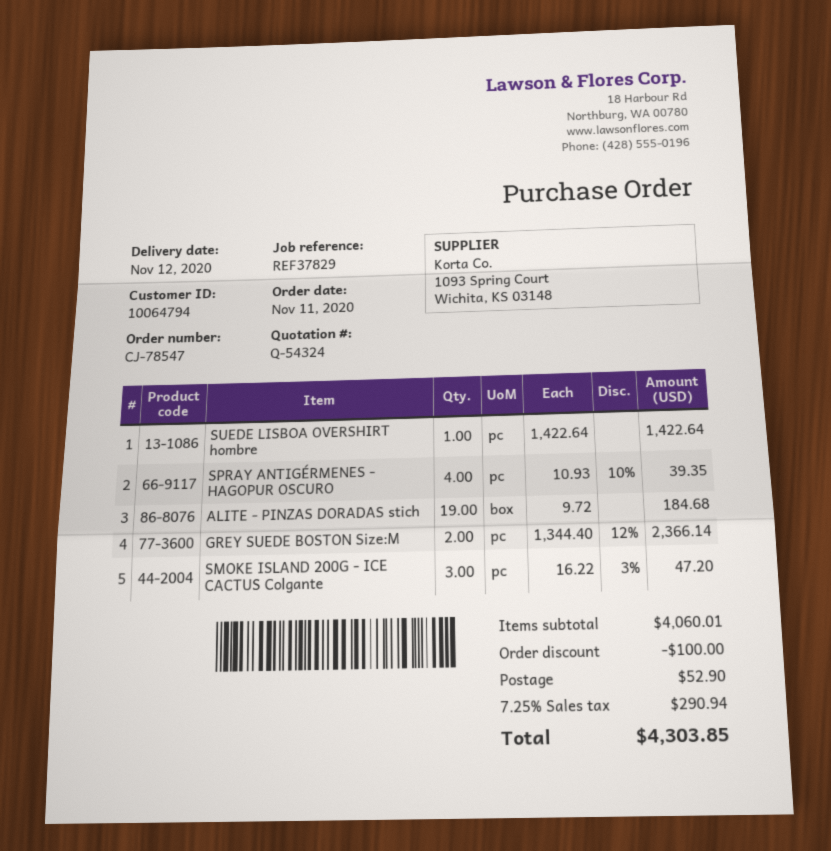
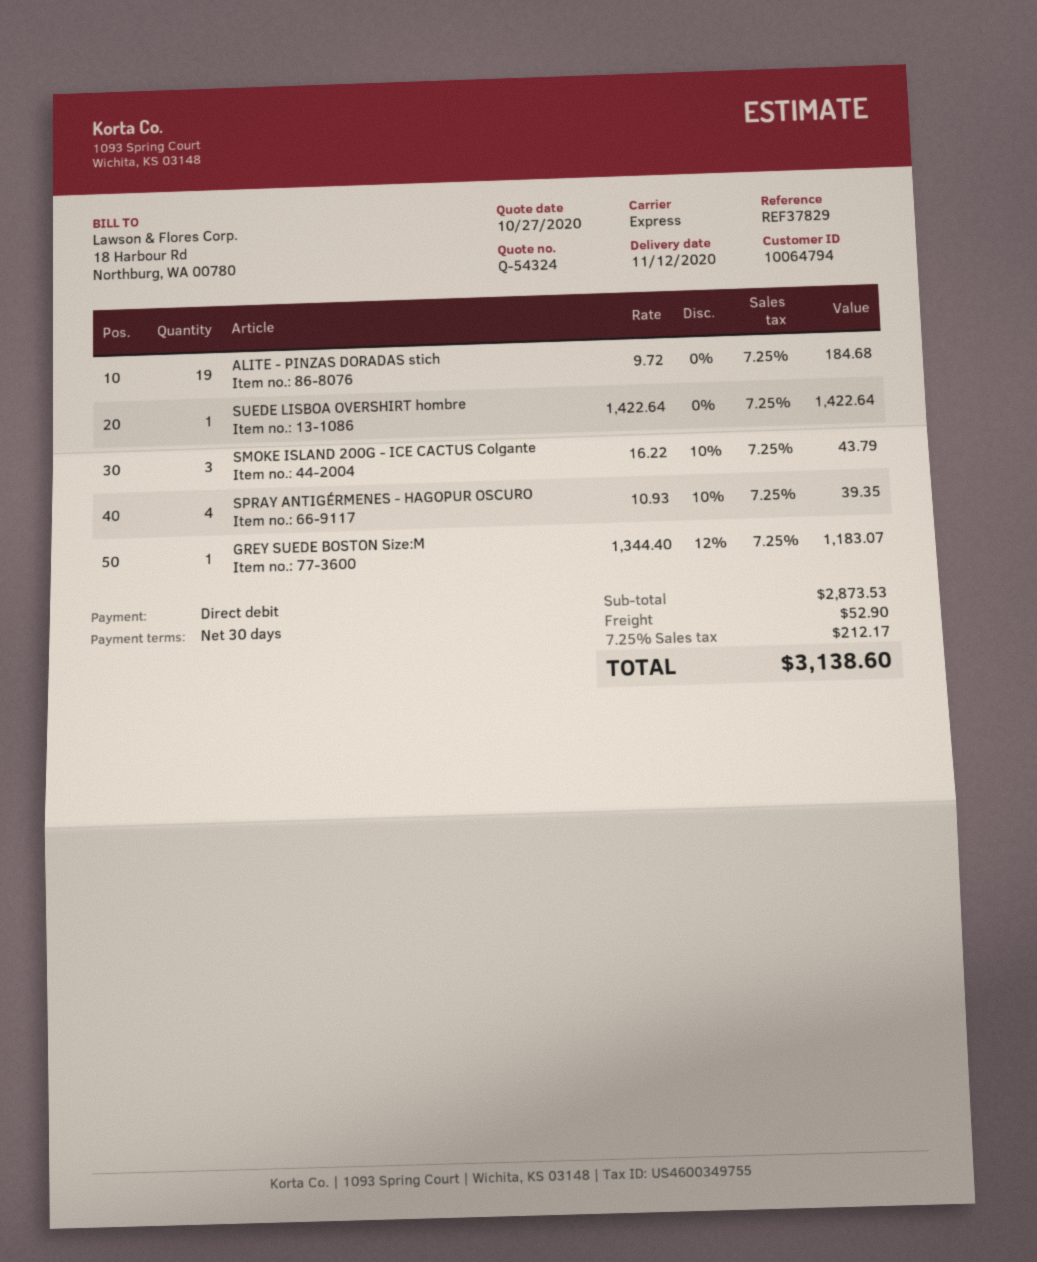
GREY SUEDE BOSTON Size:M: 2 x 1344.40 - 12% = 2366.14 -> 1 x 1344.40 - 12% = 1183.07
SMOKE ISLAND 200G - ICE CACTUS Colgante: 3 x 16.22 - 3% = 47.20 -> 3 x 16.22 - 10% = 43.79
subtotal: 4060.01 -> 2873.53
discount: 100.00 -> none
tax: 7.25% = 290.94 -> 7.25% = 212.17
total: 4303.85 -> 3138.60

